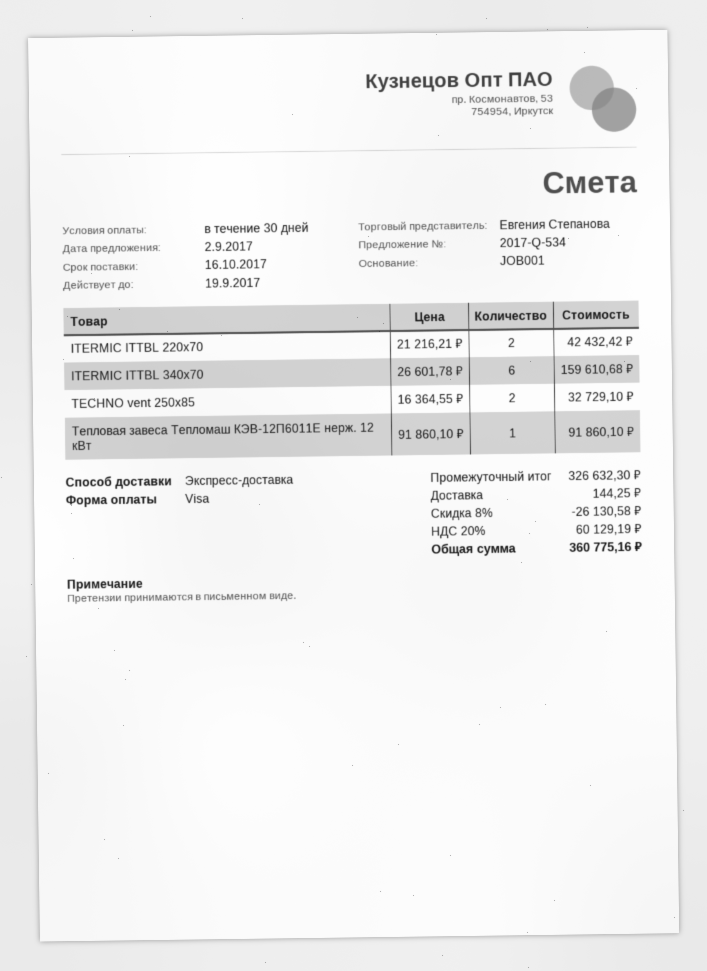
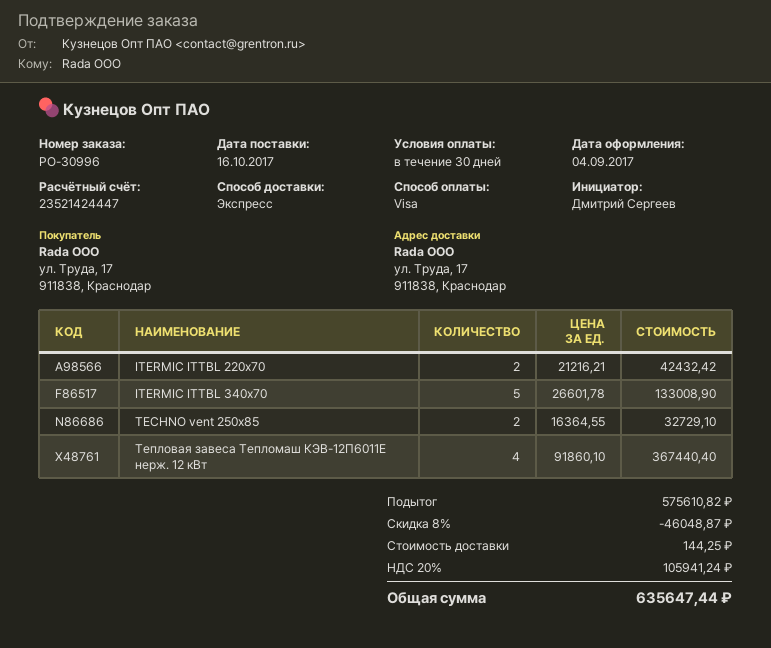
ITERMIC ITTBL 340x70: 6 x 26601.78 = 159610.68 -> 5 x 26601.78 = 133008.90
Тепловая завеса Тепломаш КЭВ-12П6011E нерж. 12 кВт: 1 x 91860.10 = 91860.10 -> 4 x 91860.10 = 367440.40
subtotal: 326632.30 -> 575610.82
discount: 8% = 26130.58 -> 8% = 46048.87
tax: 20% = 60129.19 -> 20% = 105941.24
total: 360775.16 -> 635647.44

